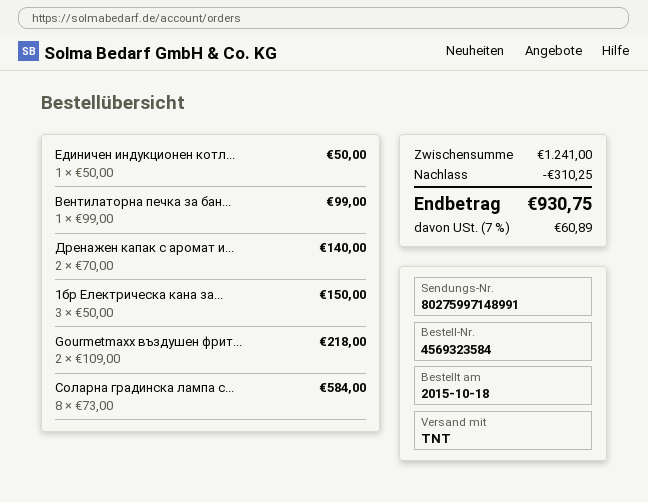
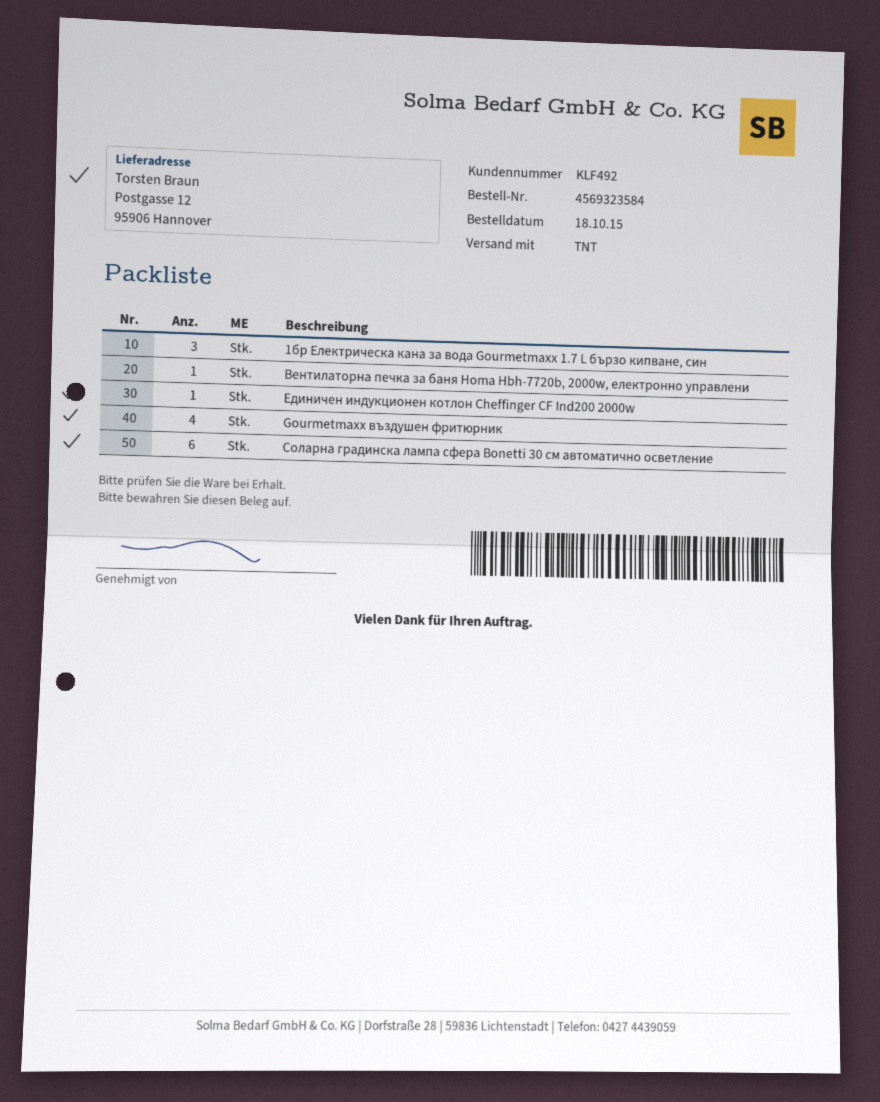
Дренажен капак с аромат и...: 2 -> none
Gourmetmaxx въздушен фрит...: 2 -> 4
Соларна градинска лампа с...: 8 -> 6

